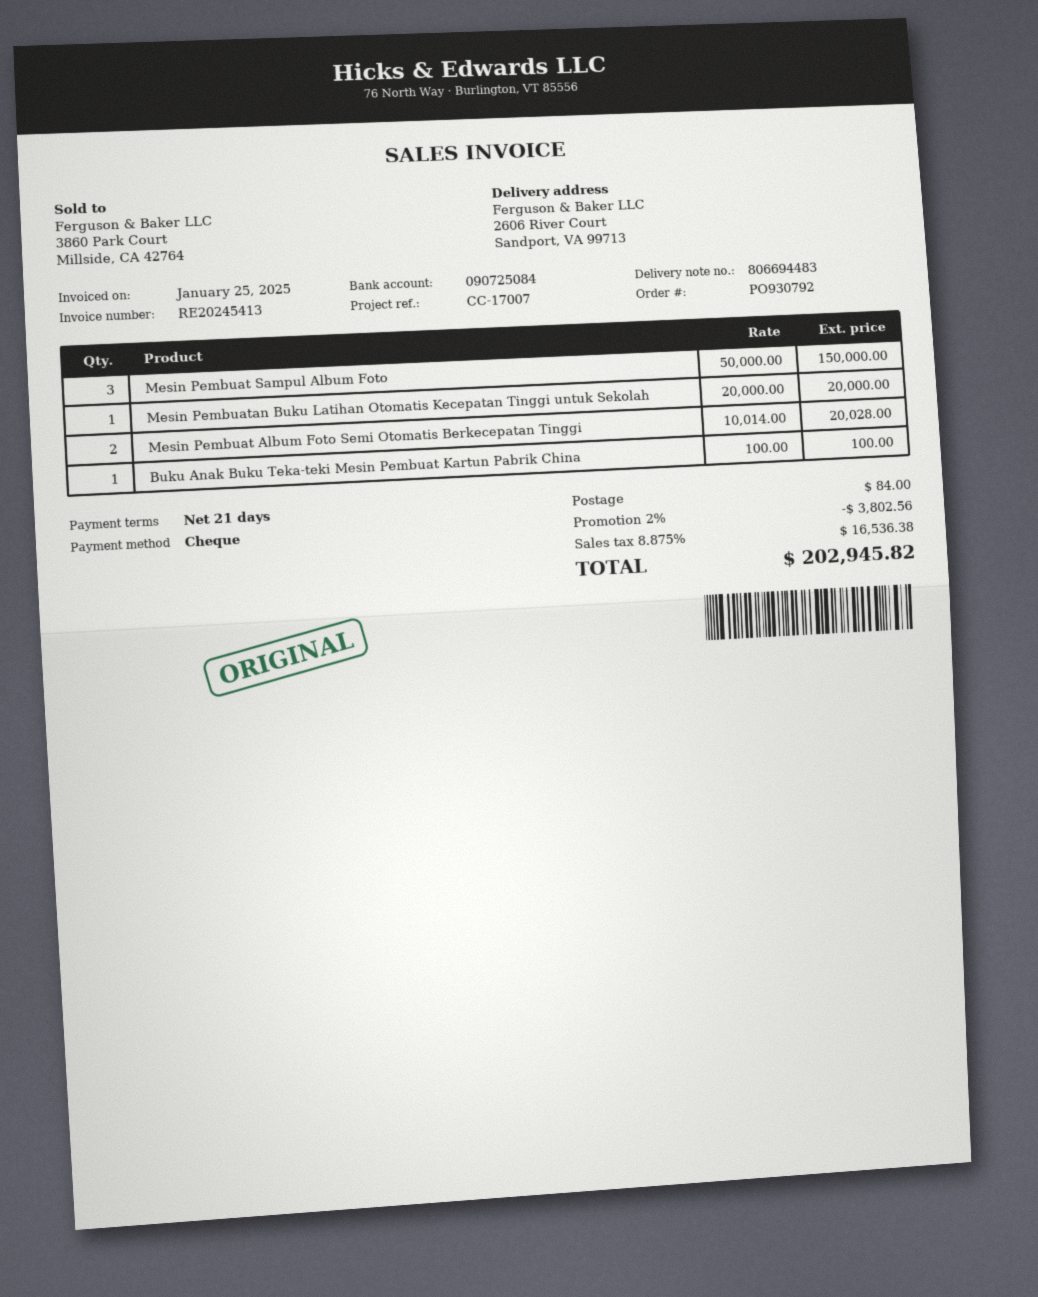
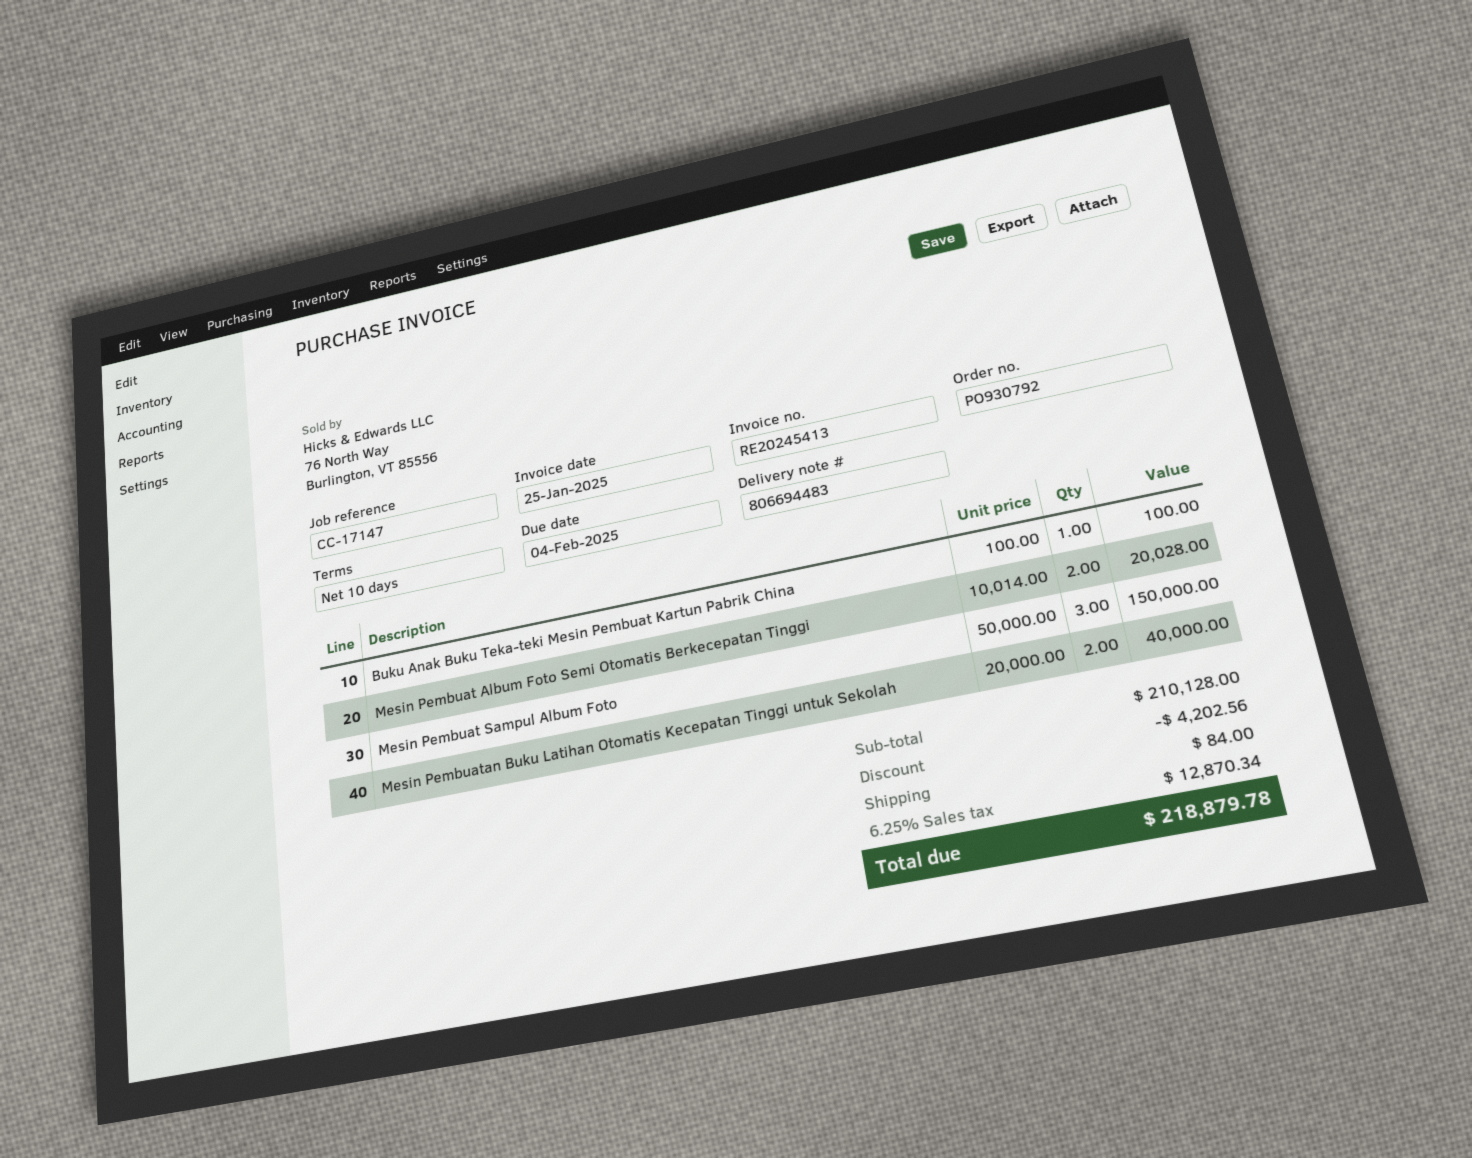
payment terms: 21 days -> 10 days
reference: CC-17007 -> CC-17147
Mesin Pembuatan Buku Latihan Otomatis Kecepatan Tinggi untuk Sekolah: 1 x 20000.00 = 20000.00 -> 2 x 20000.00 = 40000.00
discount: 3802.56 -> 4202.56
tax: 8.875% = 16536.38 -> 6.25% = 12870.34
total: 202945.82 -> 218879.78

